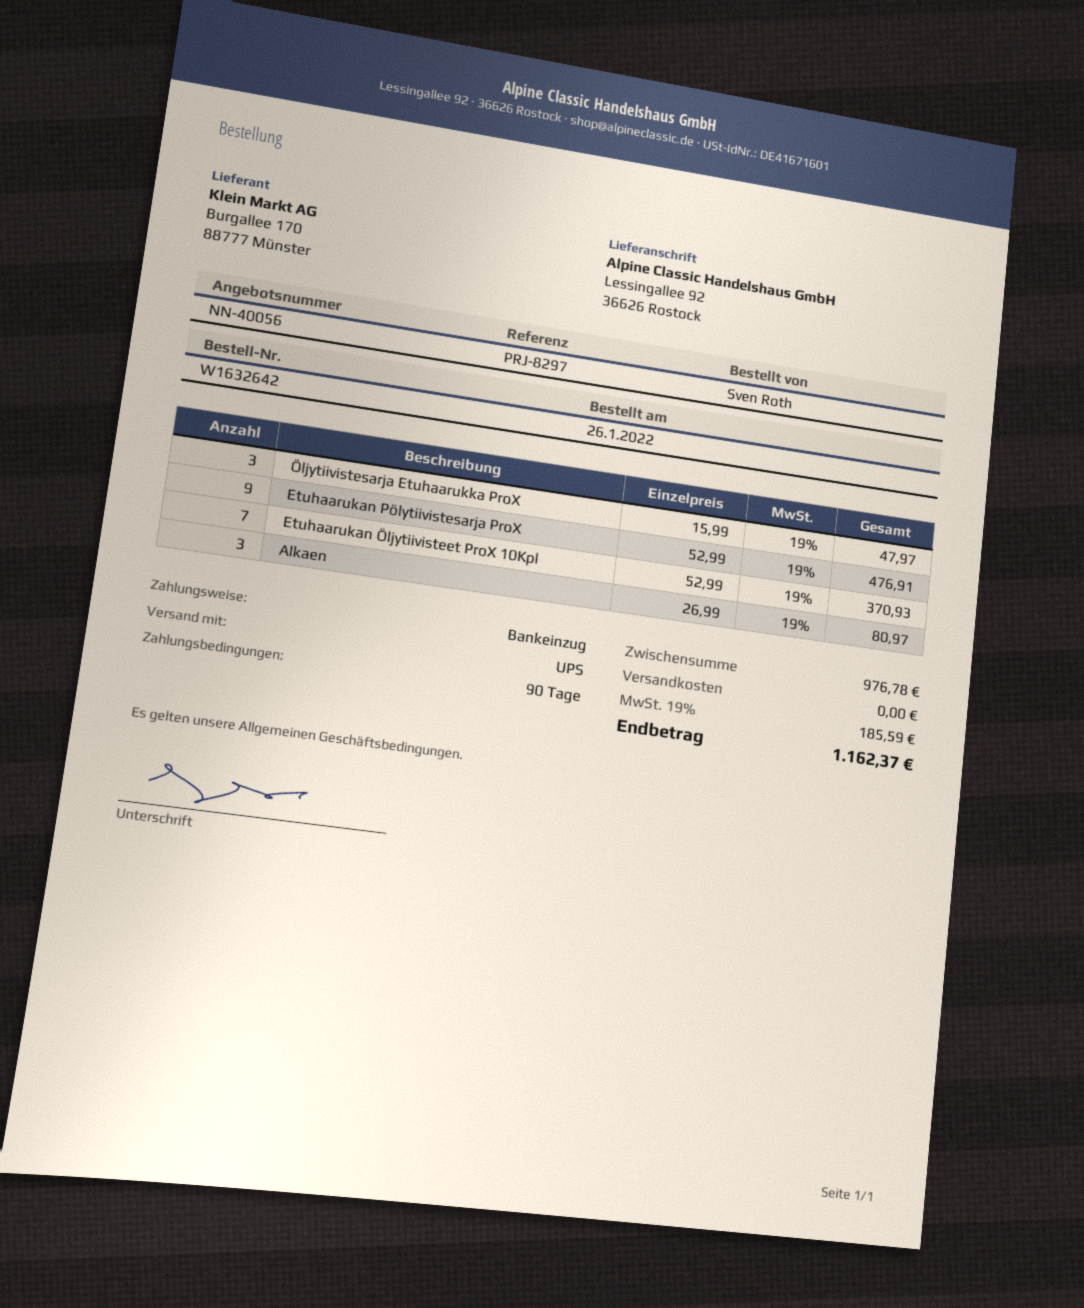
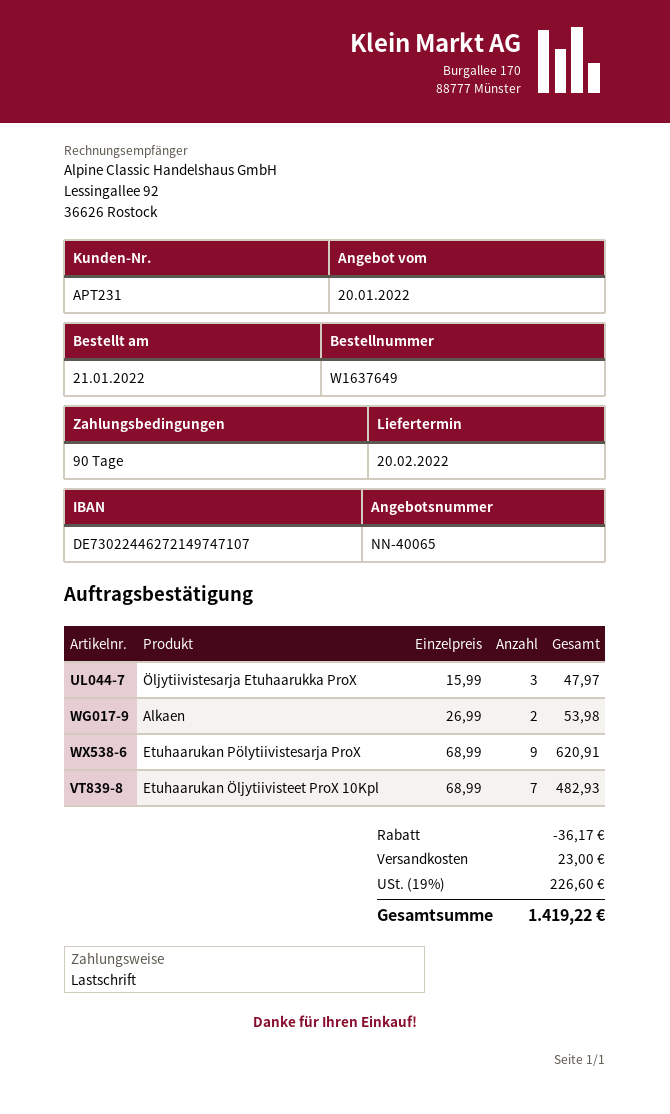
quote number: NN-40056 -> NN-40065
order number: W1632642 -> W1637649
order date: 2022-01-26 -> 2022-01-21
Etuhaarukan Pölytiivistesarja ProX: 9 x 52.99 = 476.91 -> 9 x 68.99 = 620.91
Etuhaarukan Öljytiivisteet ProX 10Kpl: 7 x 52.99 = 370.93 -> 7 x 68.99 = 482.93
Alkaen: 3 x 26.99 = 80.97 -> 2 x 26.99 = 53.98
discount: none -> 36.17
shipping: 0.00 -> 23.00
tax: 19% = 185.59 -> 19% = 226.60
total: 1162.37 -> 1419.22

